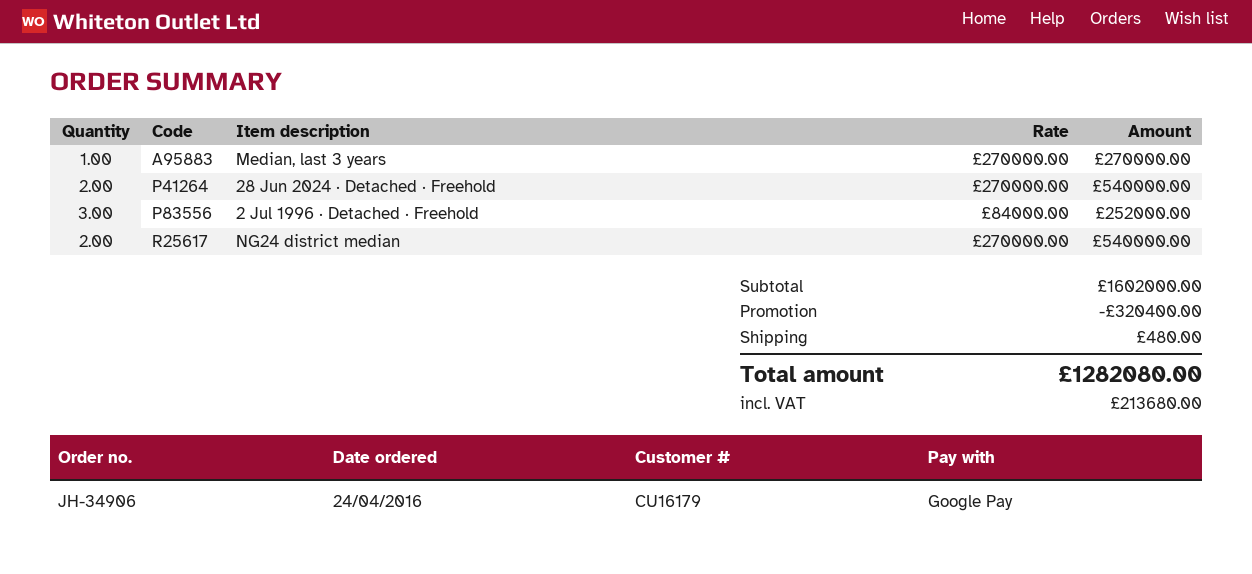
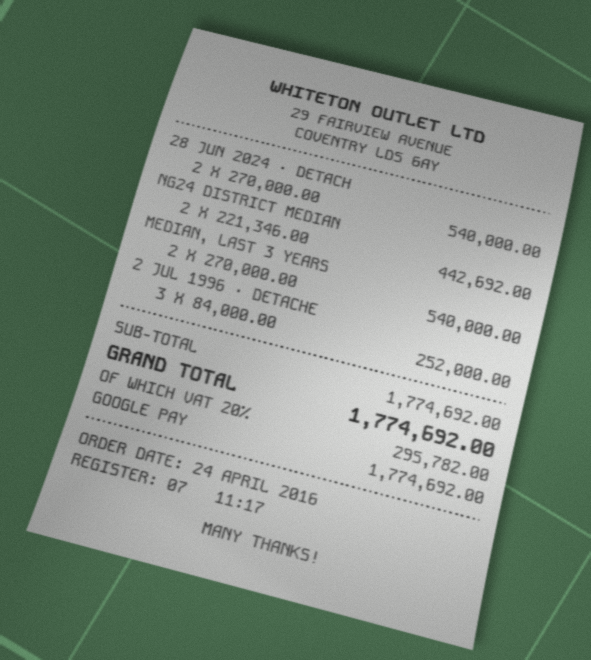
Median, last 3 years: 1 x 270000.00 = 270000.00 -> 2 x 270000.00 = 540000.00
NG24 district median: 2 x 270000.00 = 540000.00 -> 2 x 221346.00 = 442692.00
subtotal: 1602000.00 -> 1774692.00
discount: 320400.00 -> none
shipping: 480.00 -> none
tax: 213680.00 -> 295782.00
total: 1282080.00 -> 1774692.00

